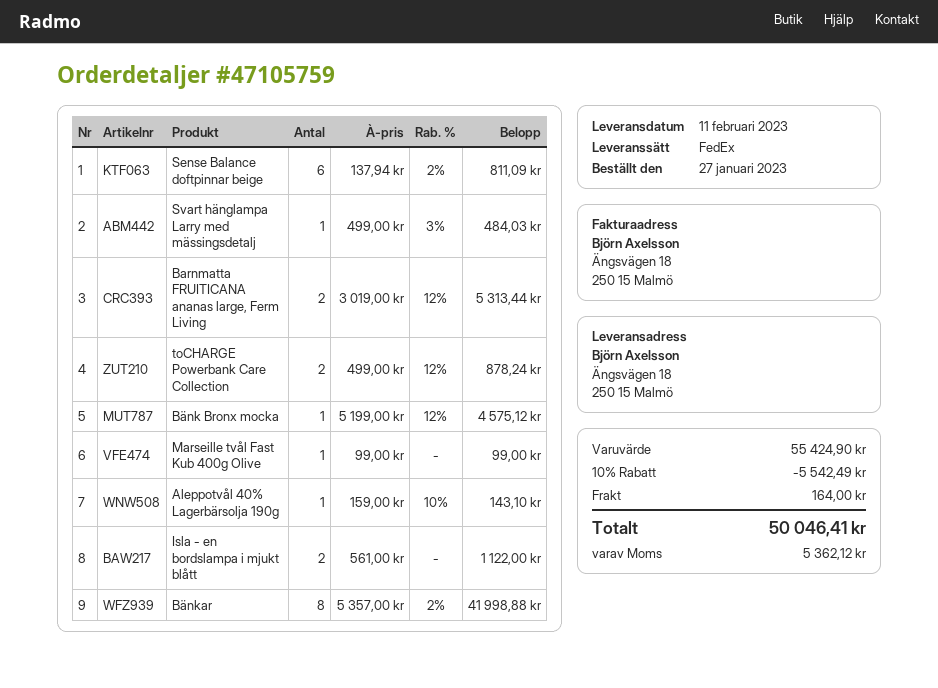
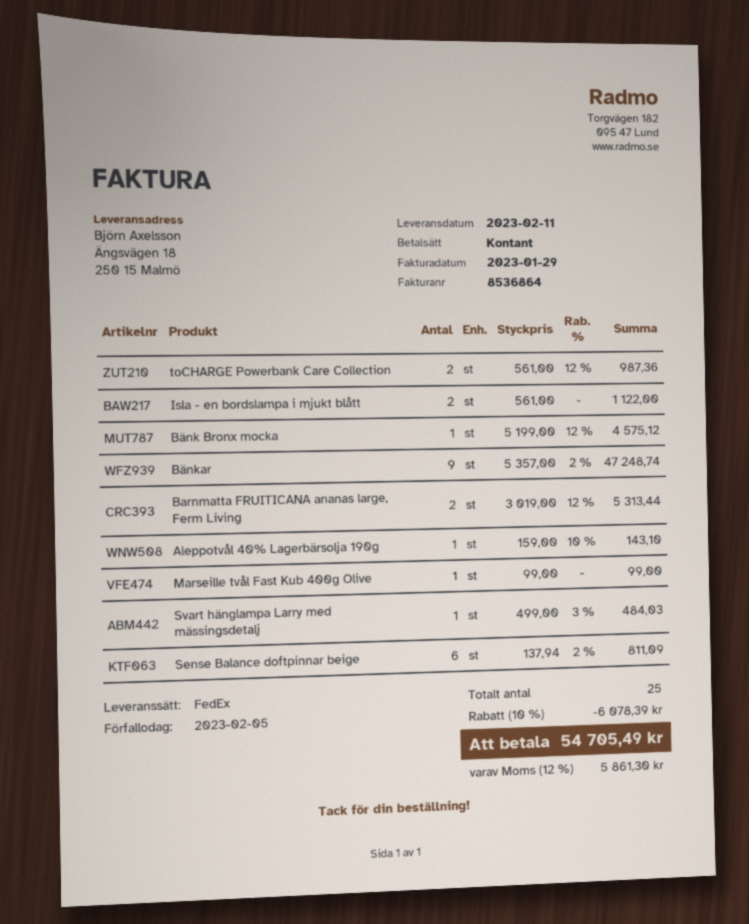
toCHARGE Powerbank Care Collection: 2 x 499.00 - 12% = 878.24 -> 2 x 561.00 - 12% = 987.36
Bänkar: 8 x 5357.00 - 2% = 41998.88 -> 9 x 5357.00 - 2% = 47248.74
discount: 10% = 5542.49 -> 10% = 6078.39
shipping: 164.00 -> none
tax: 5362.12 -> 5861.30
total: 50046.41 -> 54705.49

